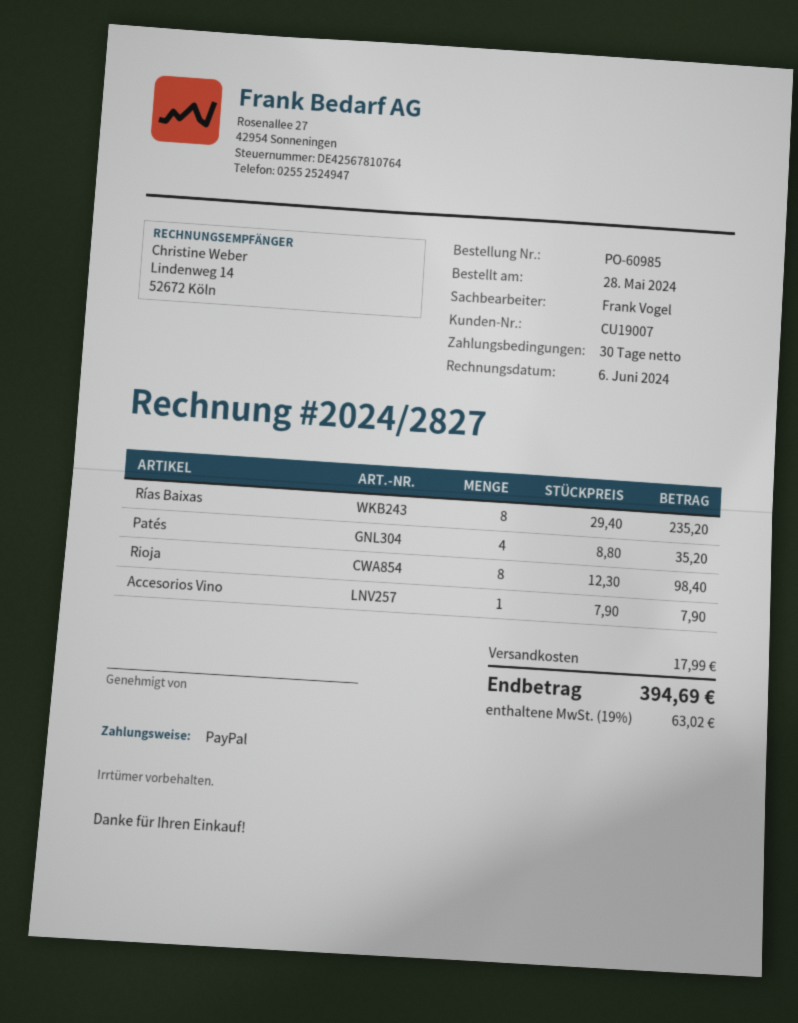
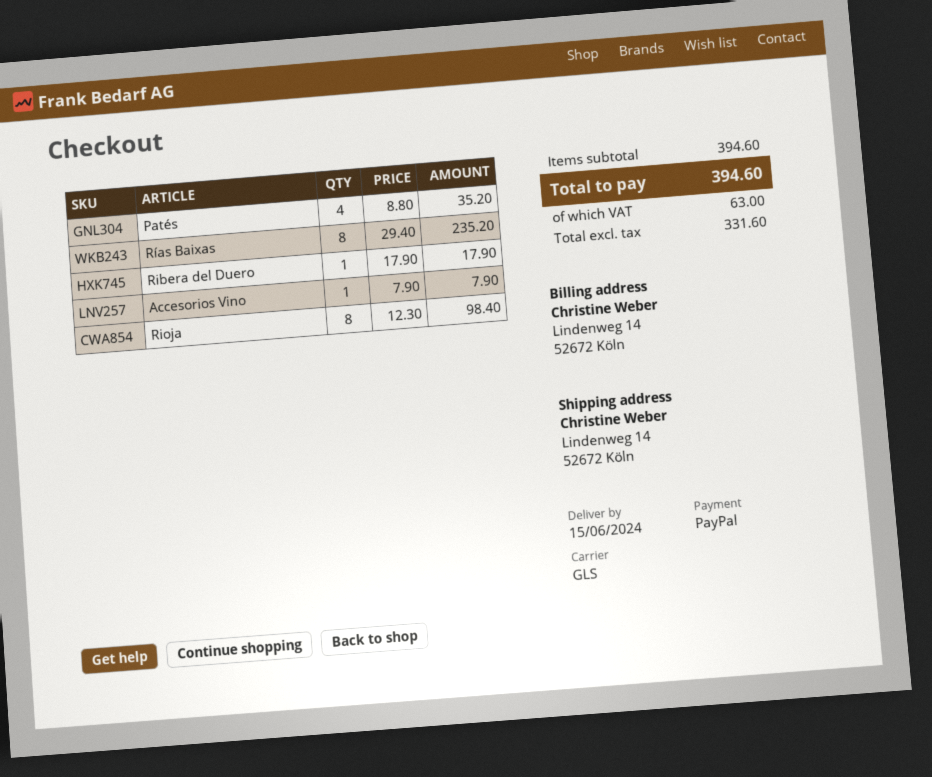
Ribera del Duero: none -> 1 x 17.90 = 17.90
shipping: 17.99 -> none
tax: 63.02 -> 63.00
total: 394.69 -> 394.60

